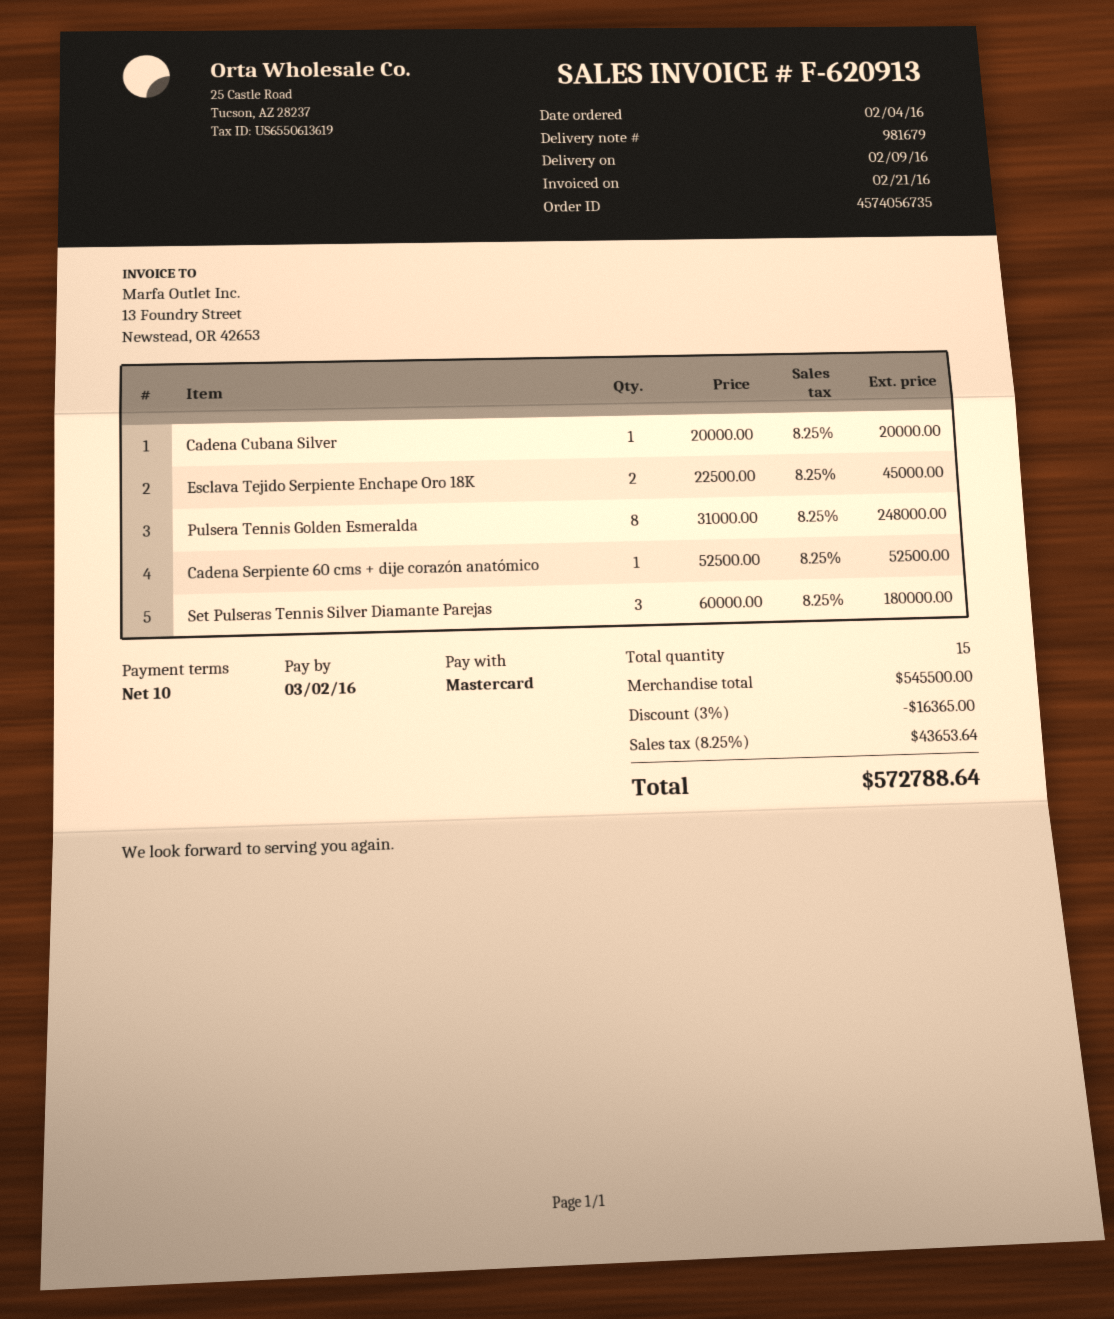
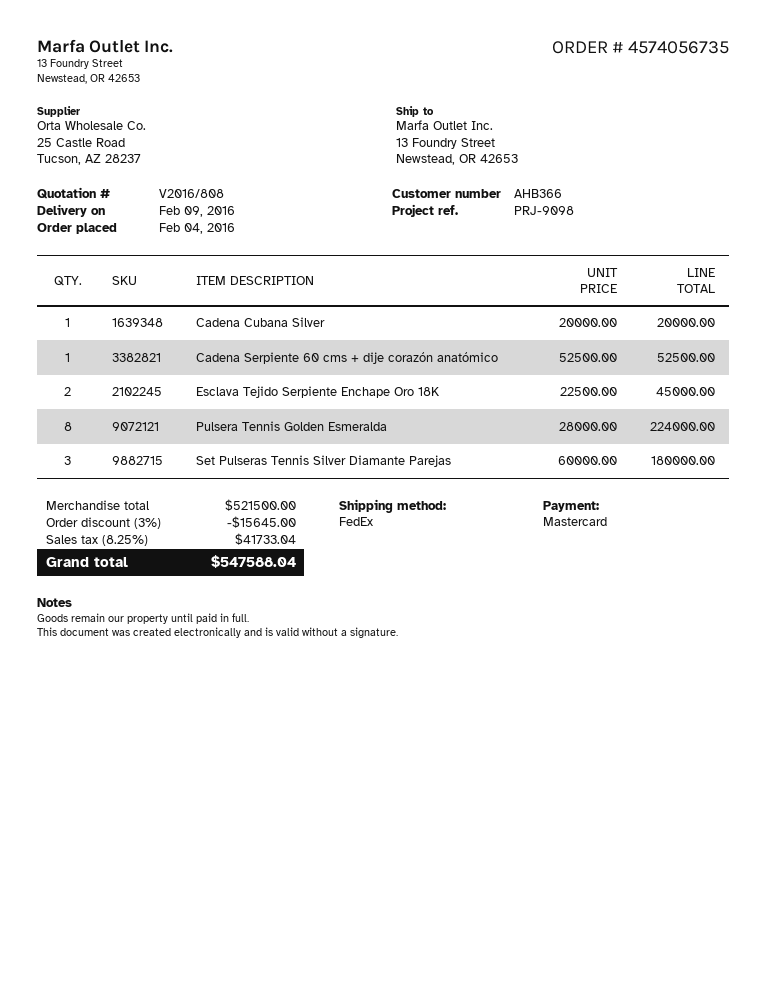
Pulsera Tennis Golden Esmeralda: 8 x 31000.00 = 248000.00 -> 8 x 28000.00 = 224000.00
subtotal: 545500.00 -> 521500.00
discount: 3% = 16365.00 -> 3% = 15645.00
tax: 8.25% = 43653.64 -> 8.25% = 41733.04
total: 572788.64 -> 547588.04

